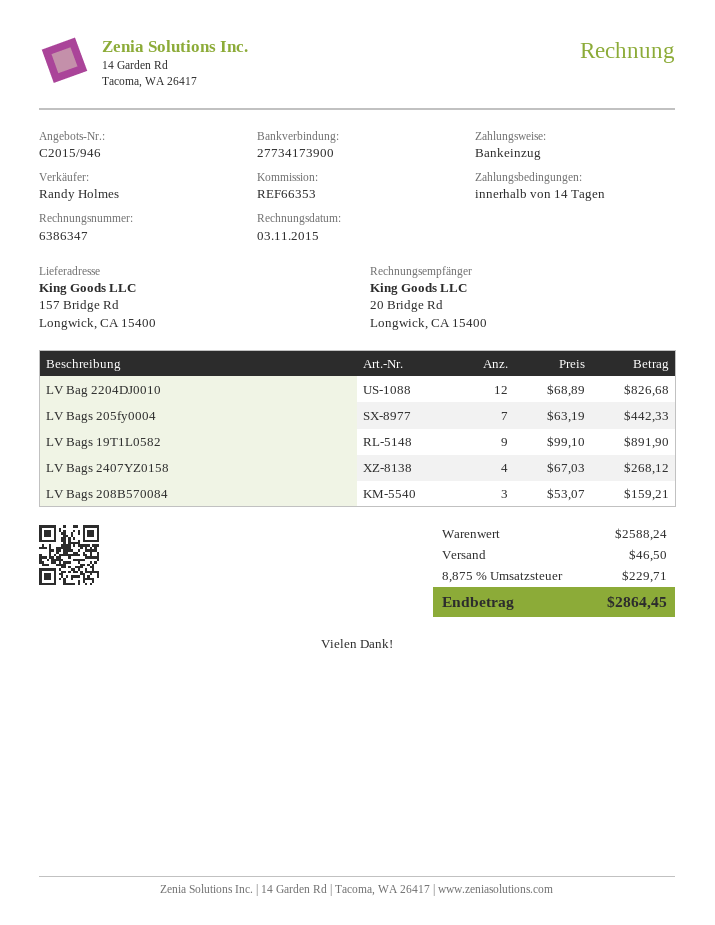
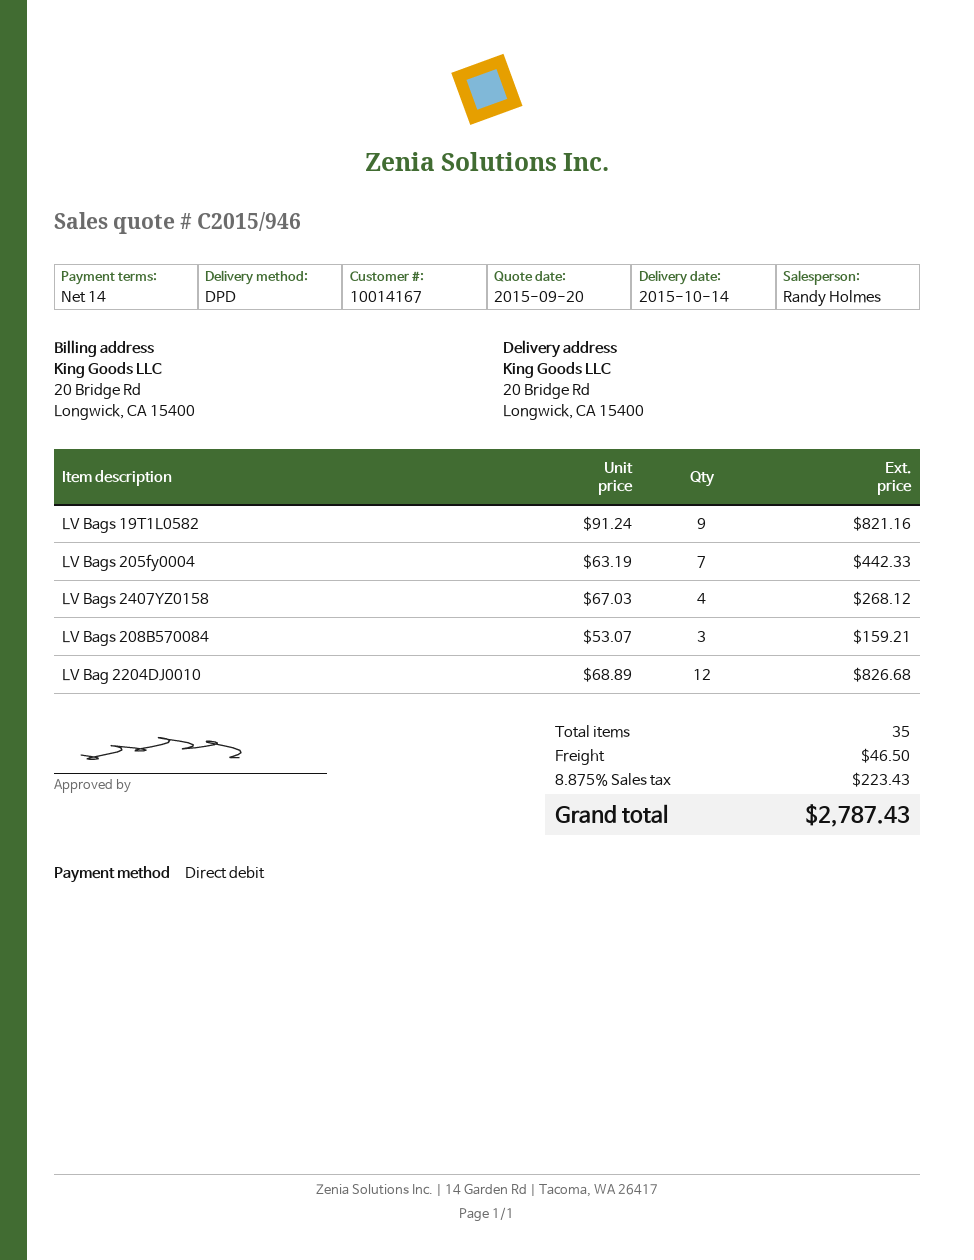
ship to: 157 Bridge Rd, Longwick, CA 15400 -> 20 Bridge Rd, Longwick, CA 15400
LV Bags 19T1L0582: 9 x 99.10 = 891.90 -> 9 x 91.24 = 821.16
tax: 8.875% = 229.71 -> 8.875% = 223.43
total: 2864.45 -> 2787.43

